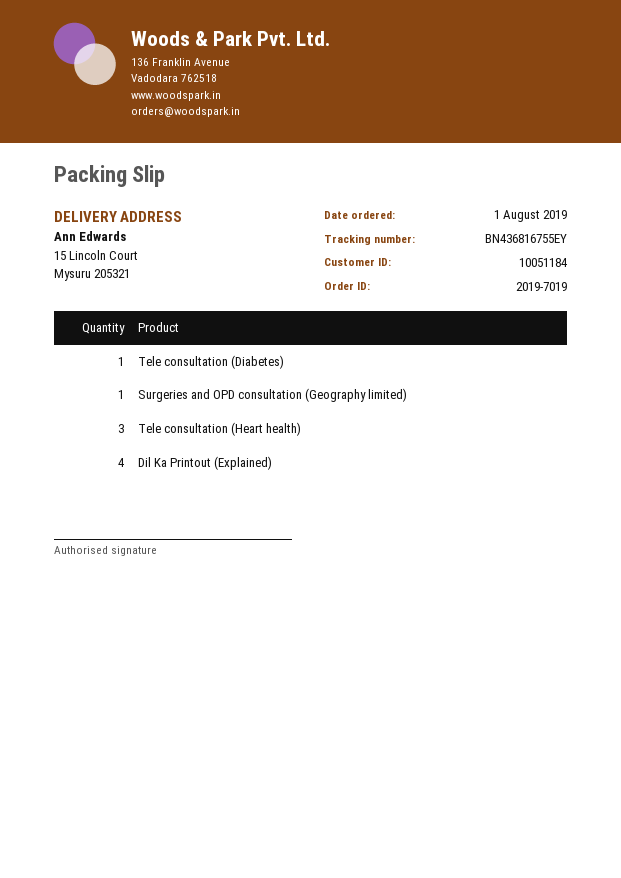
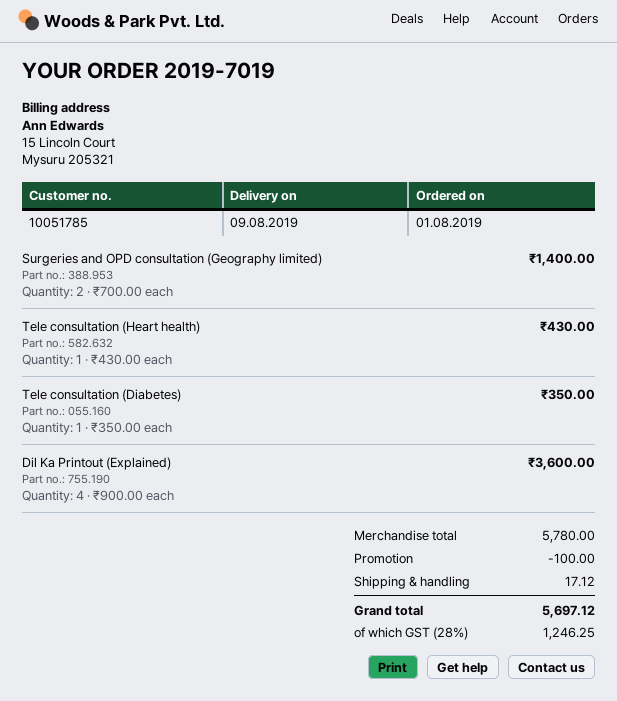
customer number: 10051184 -> 10051785
Surgeries and OPD consultation (Geography limited): 1 -> 2
Tele consultation (Heart health): 3 -> 1

